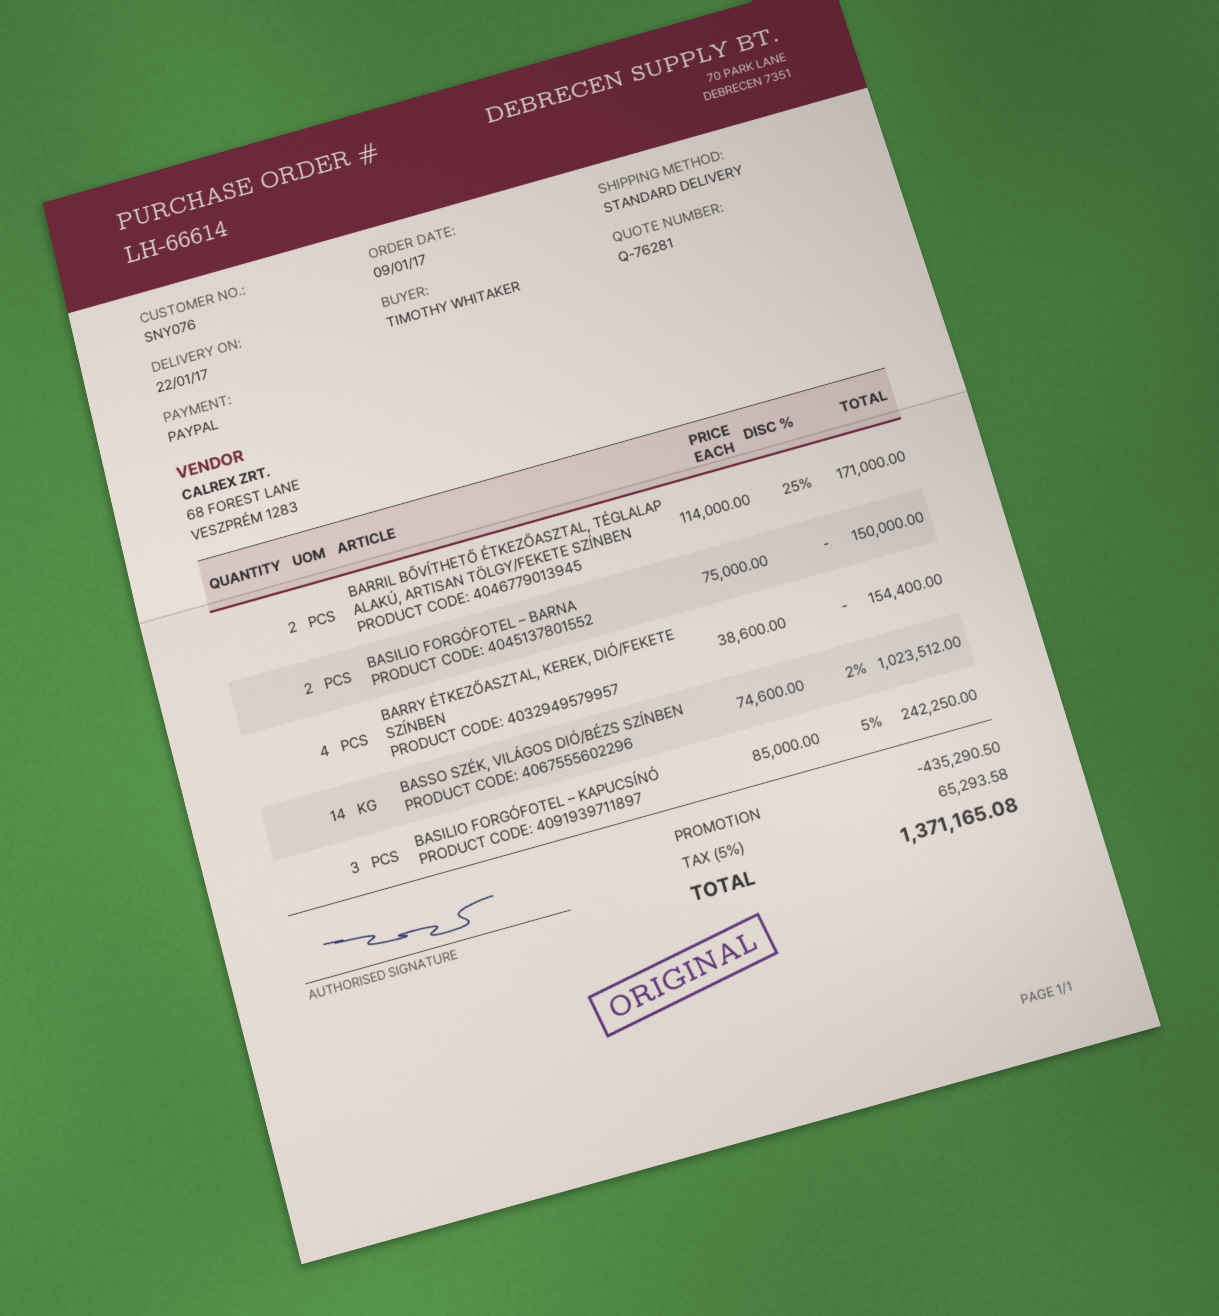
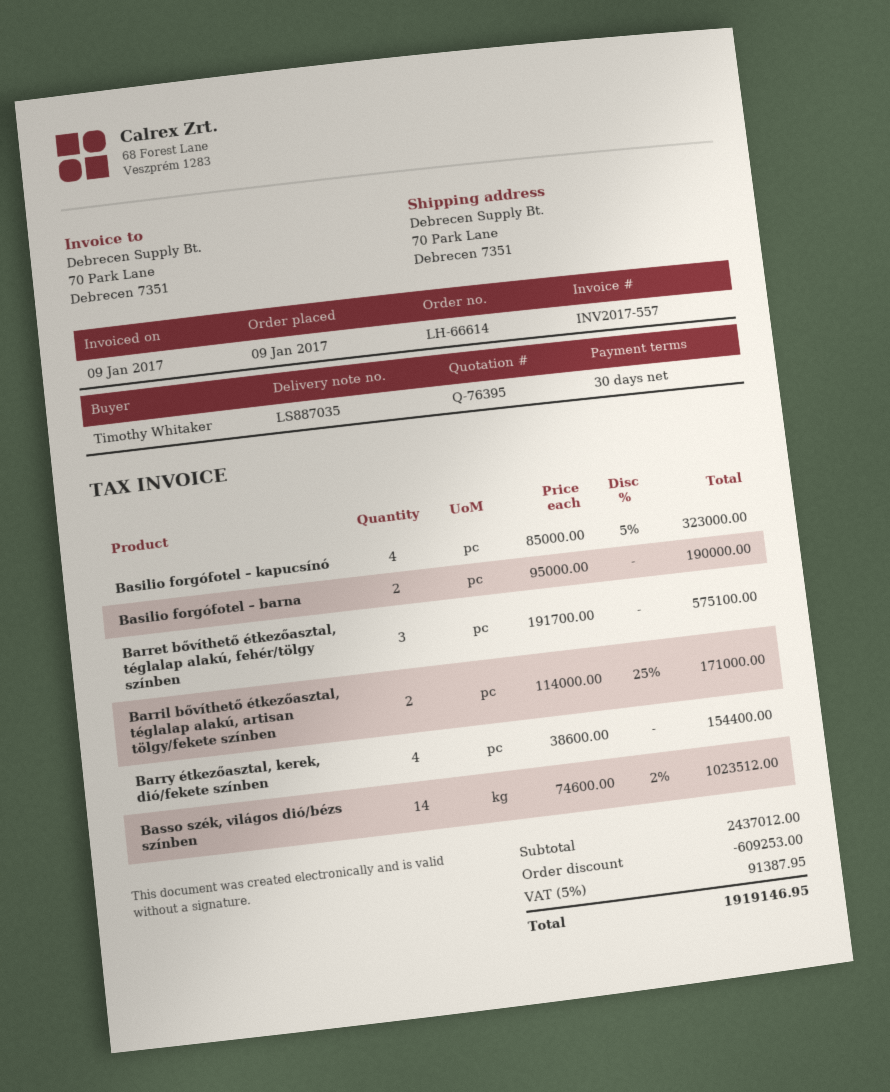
quote number: Q-76281 -> Q-76395
BASILIO FORGÓFOTEL – BARNA: 2 x 75000.00 = 150000.00 -> 2 x 95000.00 = 190000.00
BASILIO FORGÓFOTEL – KAPUCSÍNÓ: 3 x 85000.00 - 5% = 242250.00 -> 4 x 85000.00 - 5% = 323000.00
Barret bővíthető étkezőasztal, téglalap alakú, fehér/tölgy színben: none -> 3 x 191700.00 = 575100.00
discount: 435290.50 -> 609253.00
tax: 5% = 65293.58 -> 5% = 91387.95
total: 1371165.08 -> 1919146.95

